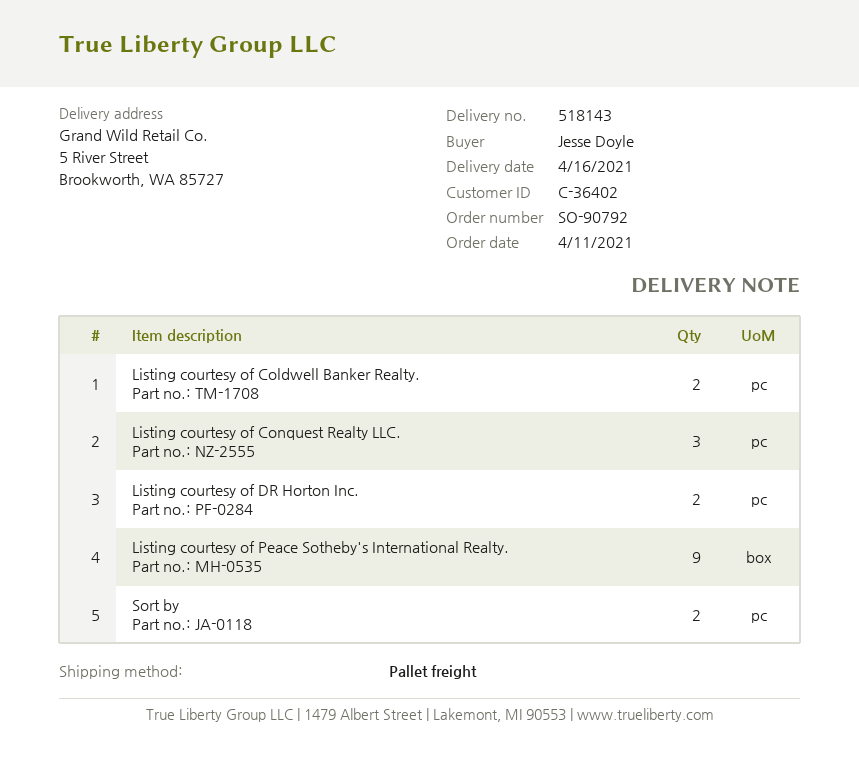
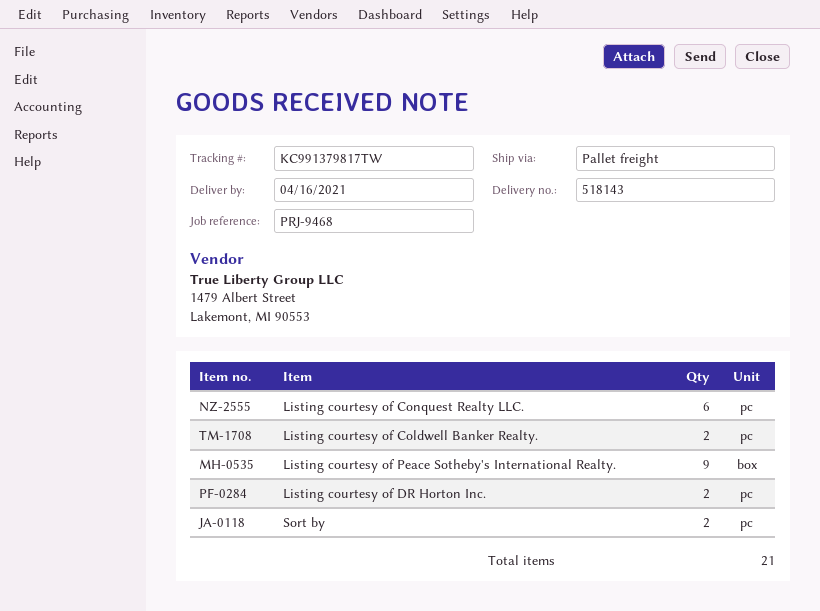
Listing courtesy of Conquest Realty LLC.: 3 -> 6

